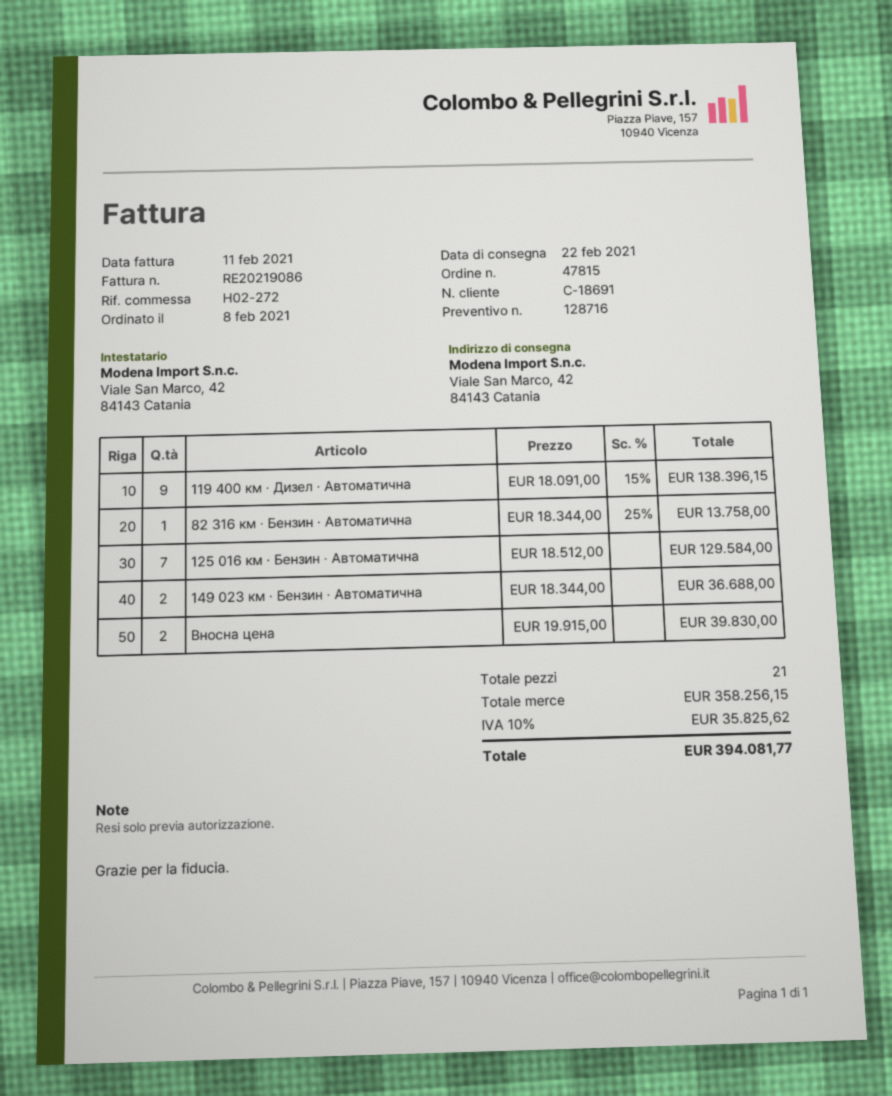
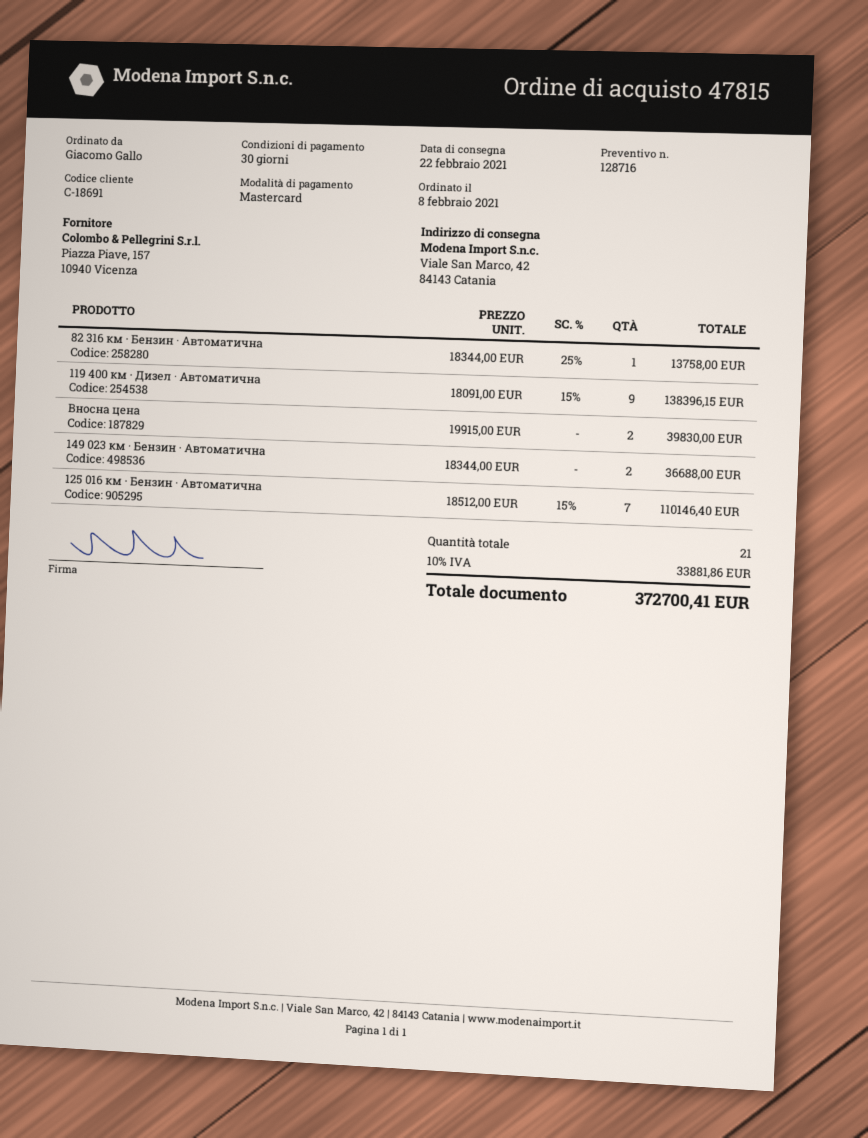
125 016 км · Бензин · Автоматична: 7 x 18512.00 = 129584.00 -> 7 x 18512.00 - 15% = 110146.40
tax: 10% = 35825.62 -> 10% = 33881.86
total: 394081.77 -> 372700.41

